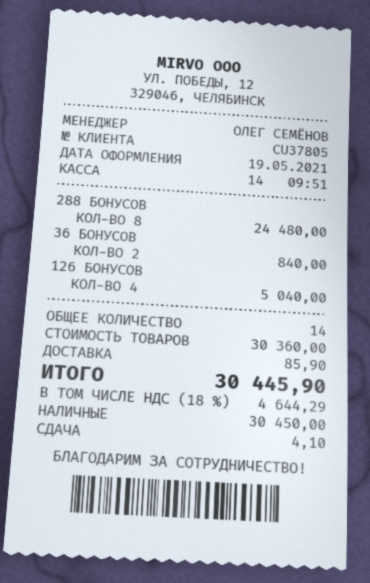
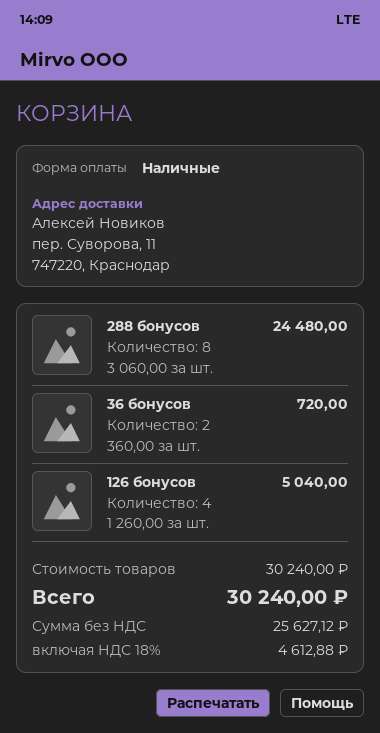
36 БОНУСОВ: 2 for 840.00 -> 2 for 720.00
subtotal: 30360.00 -> 30240.00
shipping: 85.90 -> none
tax: 18% = 4644.29 -> 18% = 4612.88
total: 30445.90 -> 30240.00

